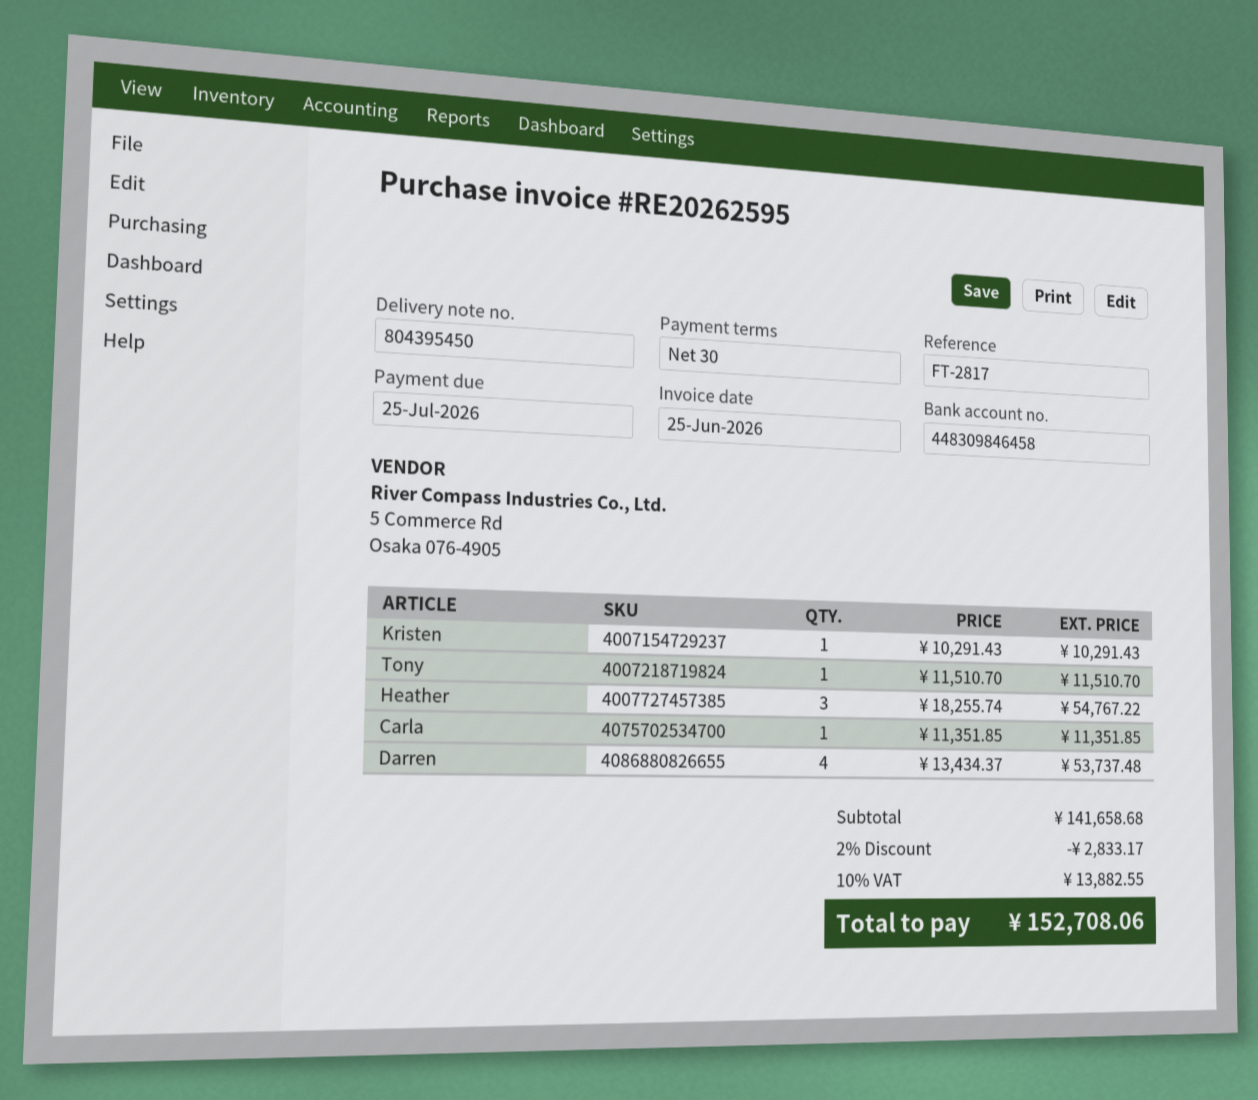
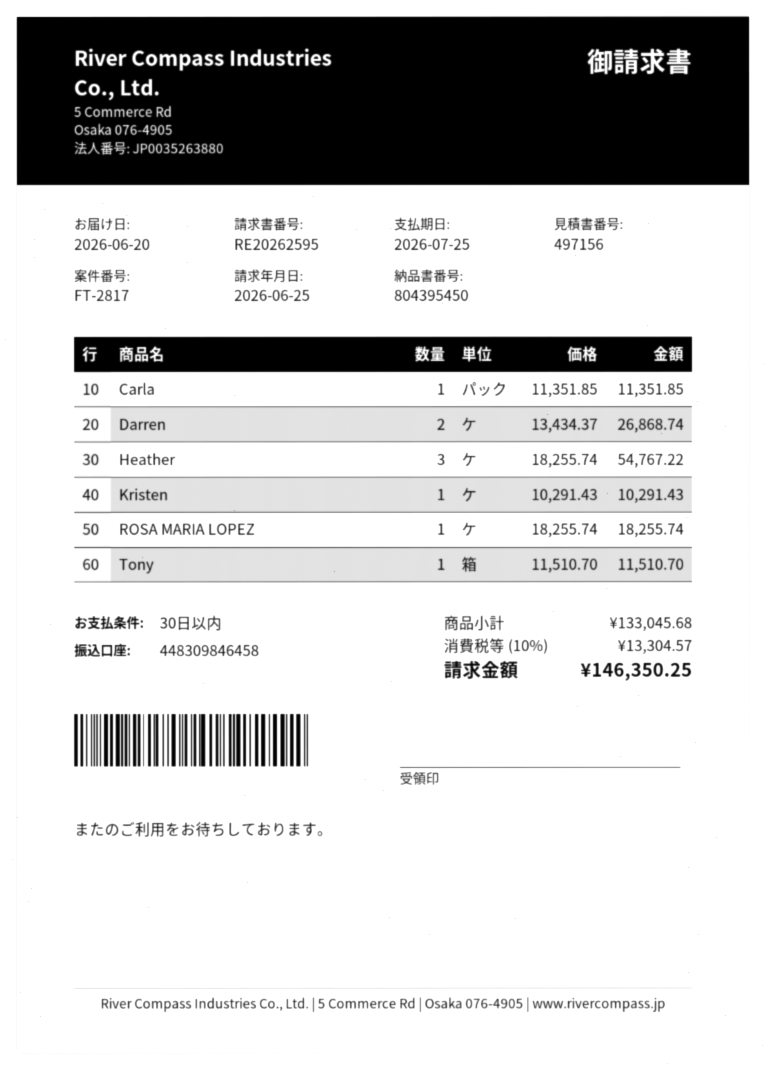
Darren: 4 x 13434.37 = 53737.48 -> 2 x 13434.37 = 26868.74
ROSA MARIA LOPEZ: none -> 1 x 18255.74 = 18255.74
subtotal: 141658.68 -> 133045.68
discount: 2% = 2833.17 -> none
tax: 10% = 13882.55 -> 10% = 13304.57
total: 152708.06 -> 146350.25

